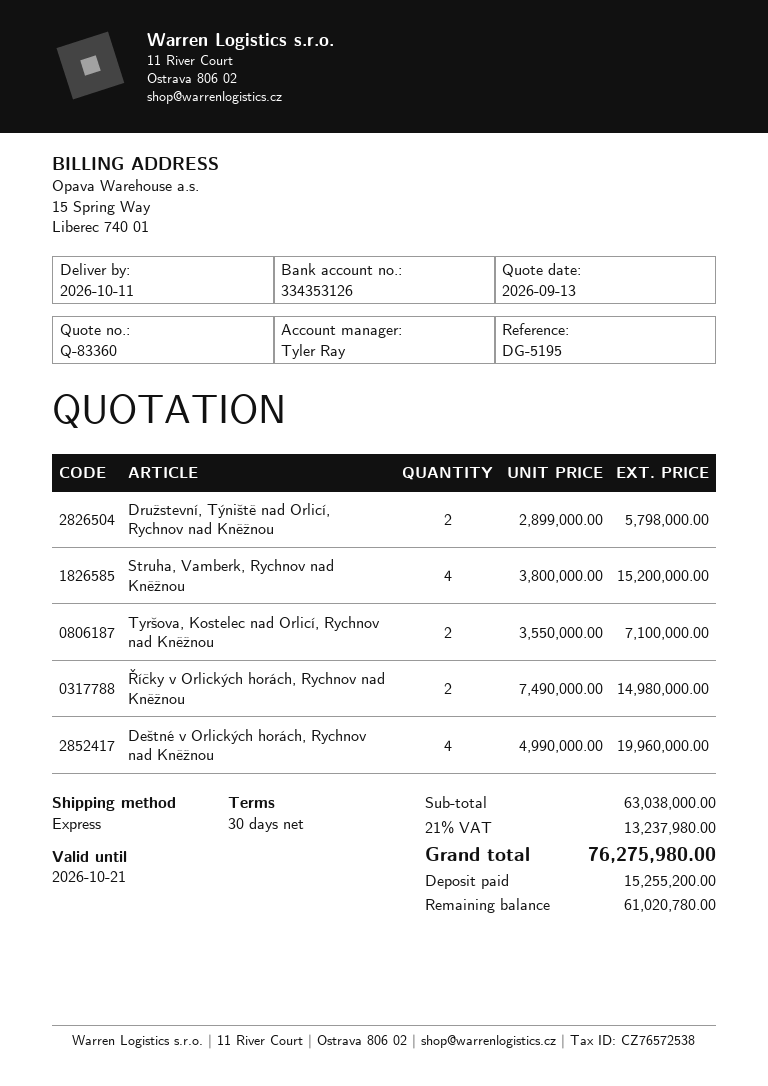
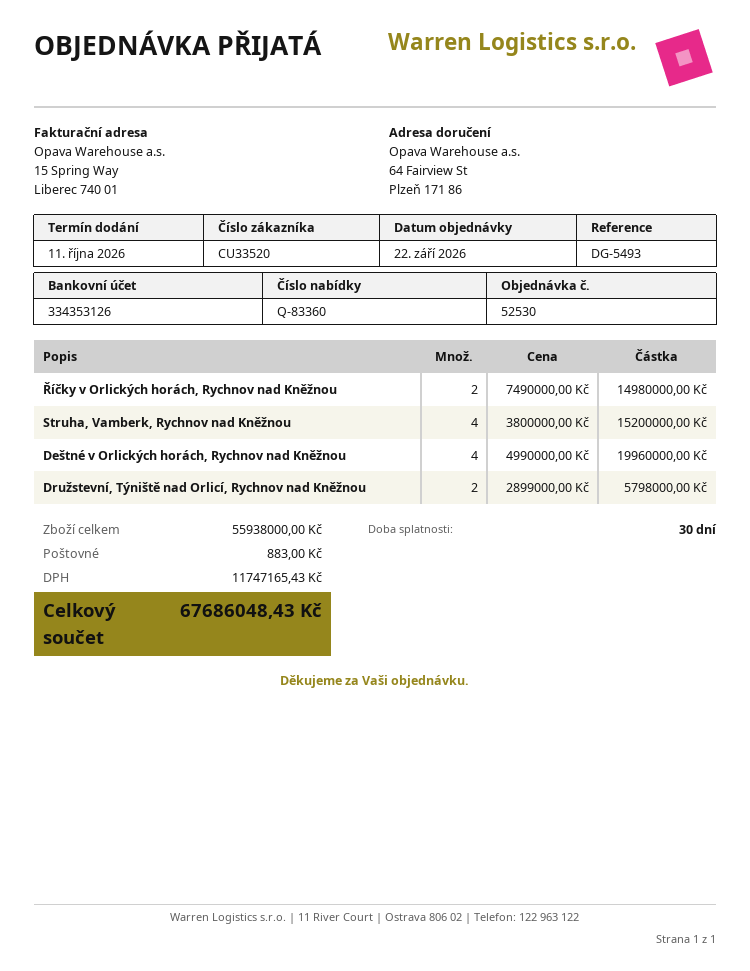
reference: DG-5195 -> DG-5493
Tyršova, Kostelec nad Orlicí, Rychnov nad Kněžnou: 2 x 3550000.00 = 7100000.00 -> none
subtotal: 63038000.00 -> 55938000.00
shipping: none -> 883.00
tax: 13237980.00 -> 11747165.43
total: 76275980.00 -> 67686048.43

